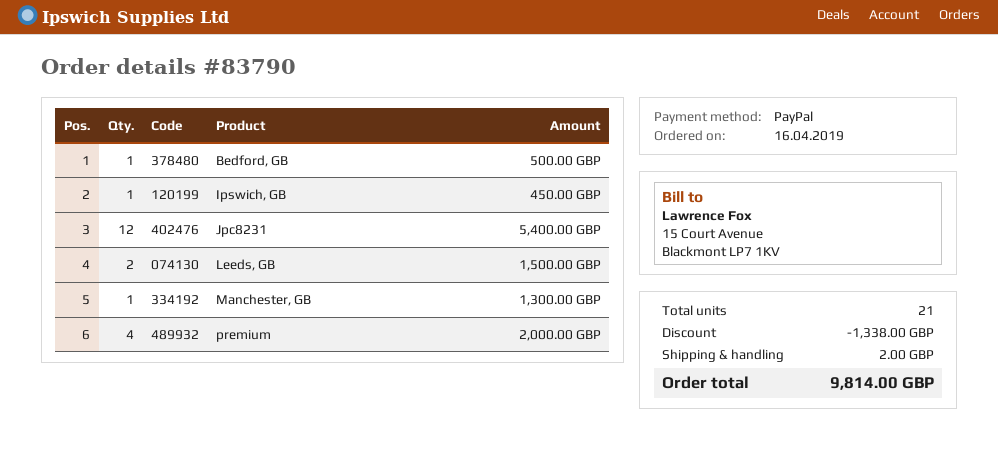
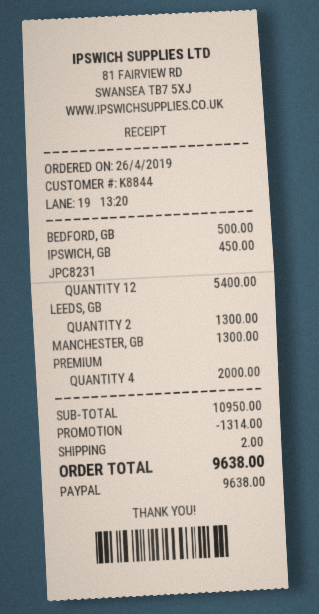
order date: 2019-04-16 -> 2019-04-26
Leeds, GB: 2 for 1500.00 -> 2 for 1300.00
discount: 1338.00 -> 1314.00
total: 9814.00 -> 9638.00

